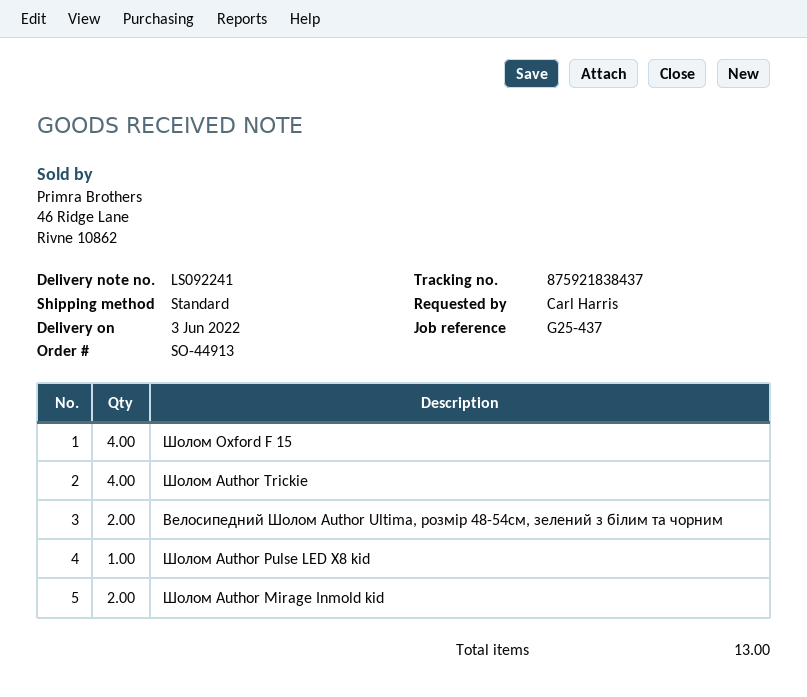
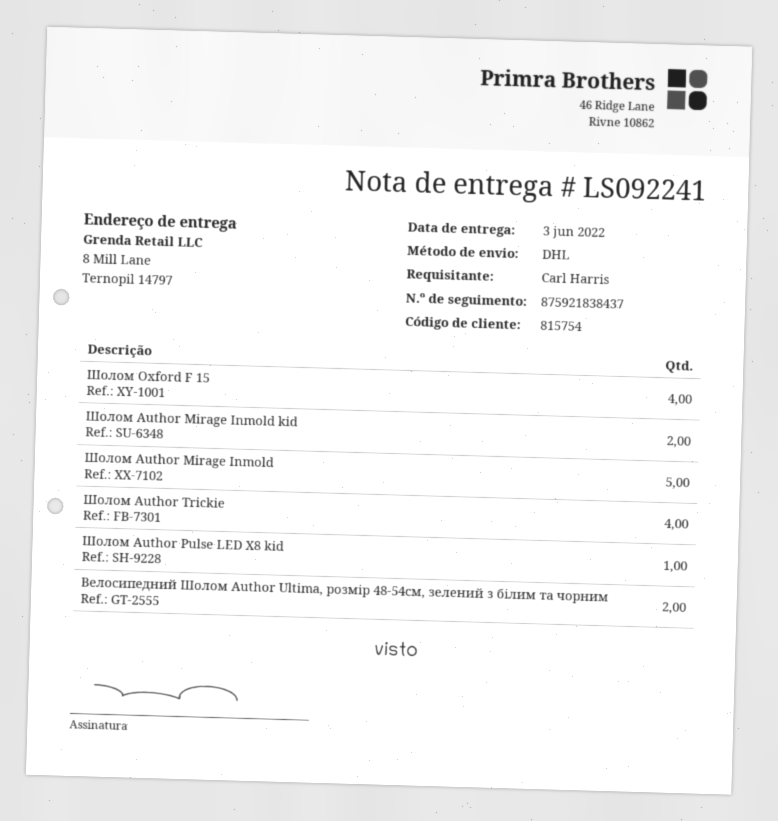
shipping method: standard -> DHL
Шолом Author Mirage Inmold: none -> 5

